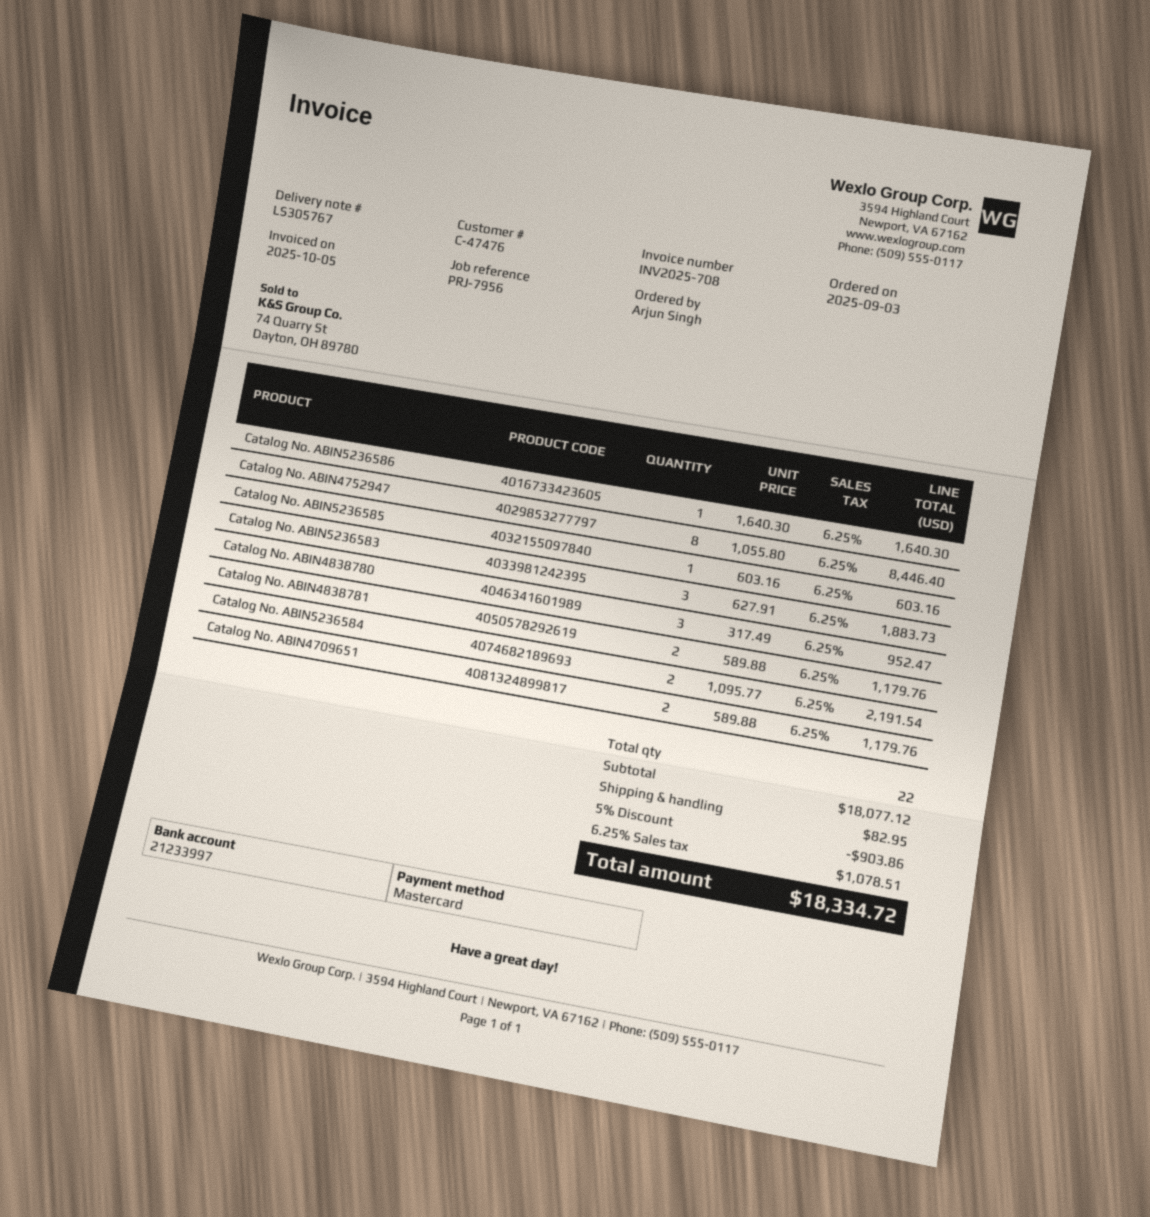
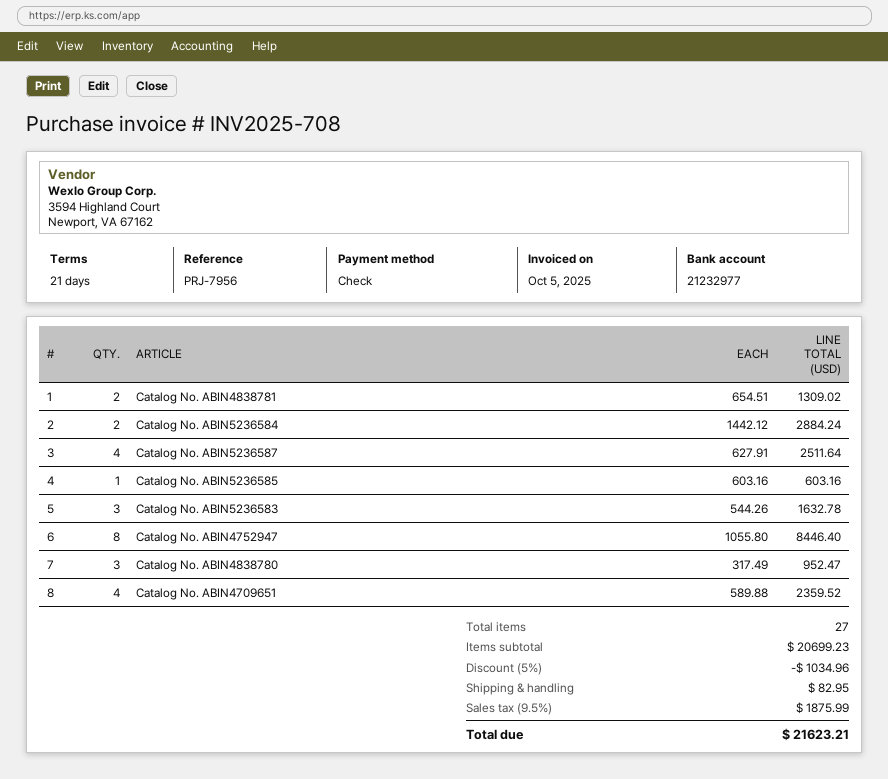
payment method: Mastercard -> cheque
bank account: 21233997 -> 21232977
Catalog No. ABIN5236586: 1 x 1640.30 = 1640.30 -> none
Catalog No. ABIN5236583: 3 x 627.91 = 1883.73 -> 3 x 544.26 = 1632.78
Catalog No. ABIN4838781: 2 x 589.88 = 1179.76 -> 2 x 654.51 = 1309.02
Catalog No. ABIN5236584: 2 x 1095.77 = 2191.54 -> 2 x 1442.12 = 2884.24
Catalog No. ABIN4709651: 2 x 589.88 = 1179.76 -> 4 x 589.88 = 2359.52
Catalog No. ABIN5236587: none -> 4 x 627.91 = 2511.64
total quantity: 22 -> 27
subtotal: 18077.12 -> 20699.23
discount: 5% = 903.86 -> 5% = 1034.96
tax: 6.25% = 1078.51 -> 9.5% = 1875.99
total: 18334.72 -> 21623.21

